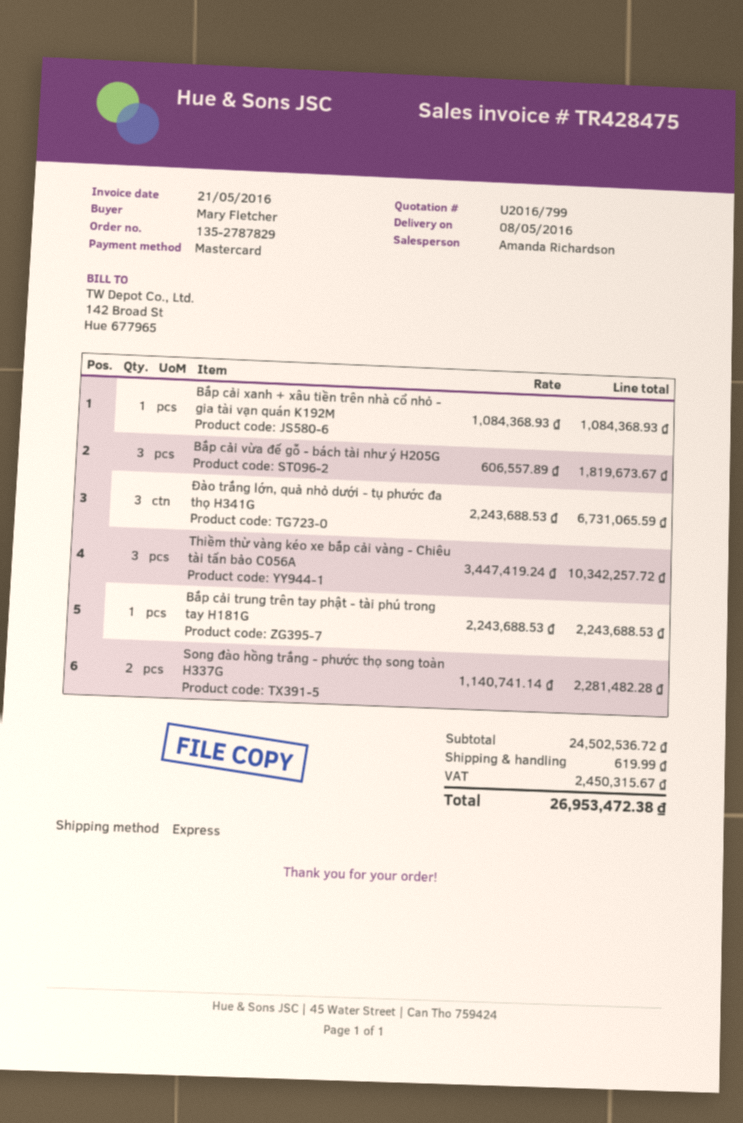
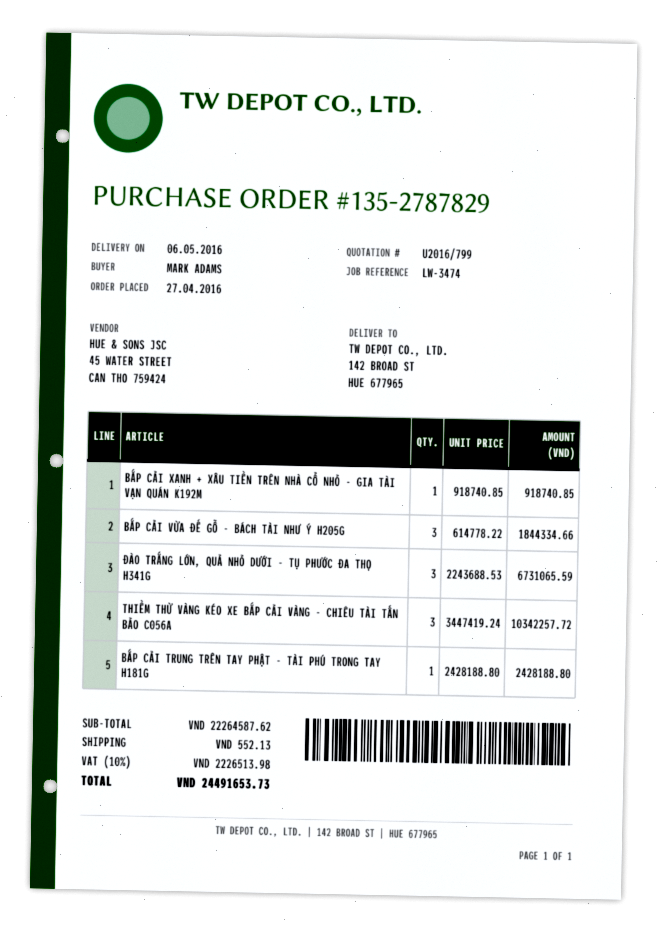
delivery date: 2016-05-08 -> 2016-05-06
ordered by: Mary Fletcher -> MARK ADAMS
Bắp cải xanh + xâu tiền trên nhà cổ nhỏ - gia tài vạn quán K192M: 1 x 1084368.93 = 1084368.93 -> 1 x 918740.85 = 918740.85
Bắp cải vừa đế gỗ - bách tài như ý H205G: 3 x 606557.89 = 1819673.67 -> 3 x 614778.22 = 1844334.66
Bắp cải trung trên tay phật - tài phú trong tay H181G: 1 x 2243688.53 = 2243688.53 -> 1 x 2428188.80 = 2428188.80
Song đào hồng trắng - phước thọ song toàn H337G: 2 x 1140741.14 = 2281482.28 -> none
subtotal: 24502536.72 -> 22264587.62
shipping: 619.99 -> 552.13
tax: 2450315.67 -> 2226513.98
total: 26953472.38 -> 24491653.73

